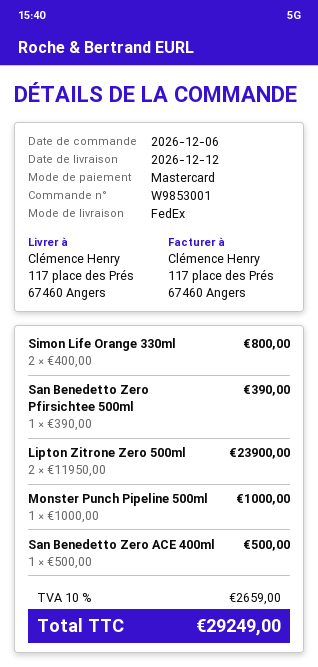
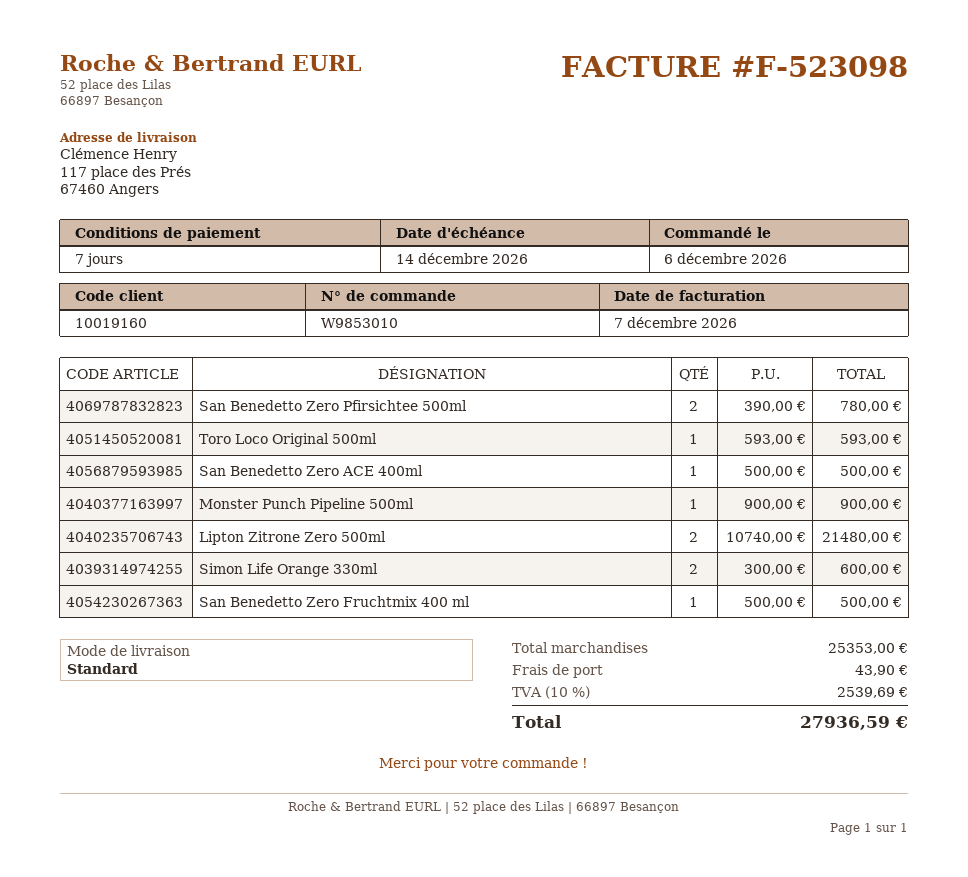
order number: W9853001 -> W9853010
shipping method: FedEx -> standard
Simon Life Orange 330ml: 2 x 400.00 = 800.00 -> 2 x 300.00 = 600.00
San Benedetto Zero Pfirsichtee 500ml: 1 x 390.00 = 390.00 -> 2 x 390.00 = 780.00
Lipton Zitrone Zero 500ml: 2 x 11950.00 = 23900.00 -> 2 x 10740.00 = 21480.00
Monster Punch Pipeline 500ml: 1 x 1000.00 = 1000.00 -> 1 x 900.00 = 900.00
Toro Loco Original 500ml: none -> 1 x 593.00 = 593.00
San Benedetto Zero Fruchtmix 400 ml: none -> 1 x 500.00 = 500.00
shipping: none -> 43.90
tax: 10% = 2659.00 -> 10% = 2539.69
total: 29249.00 -> 27936.59

